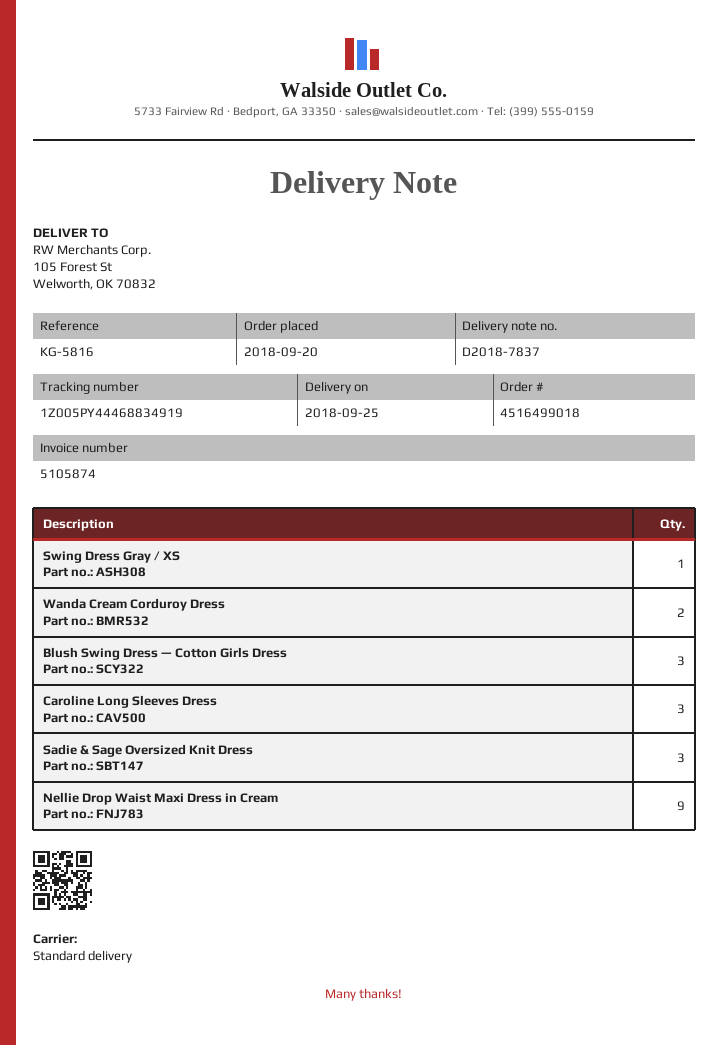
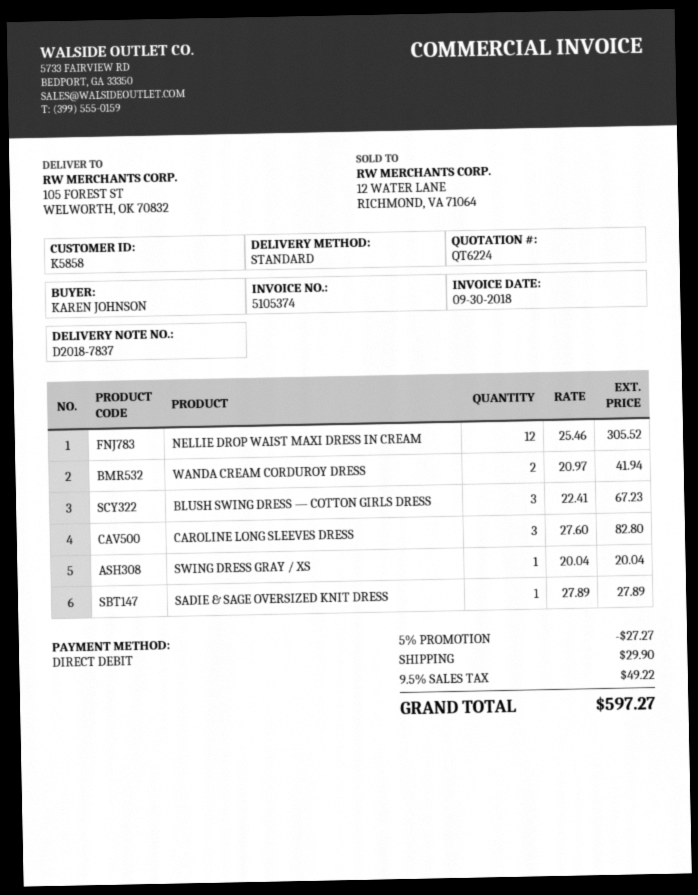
invoice number: 5105874 -> 5105374
Sadie & Sage Oversized Knit Dress: 3 -> 1
Nellie Drop Waist Maxi Dress in Cream: 9 -> 12

